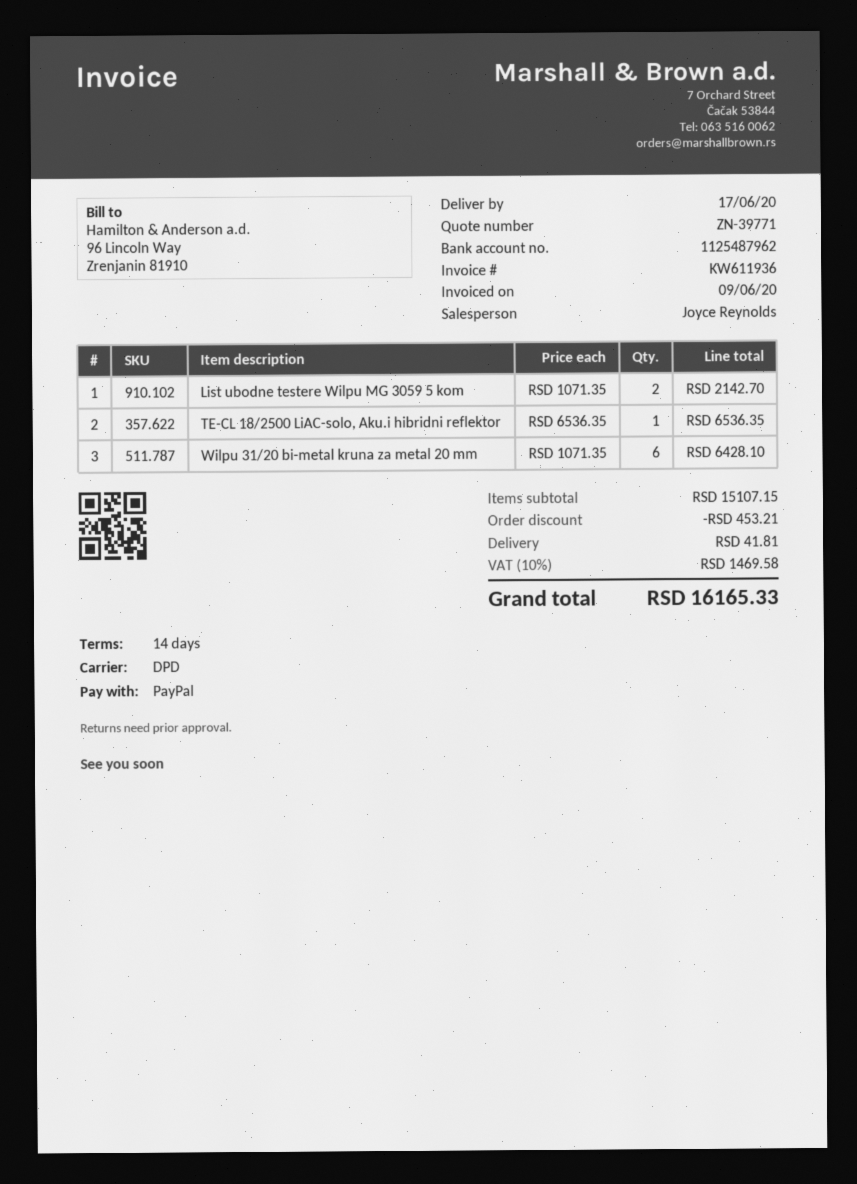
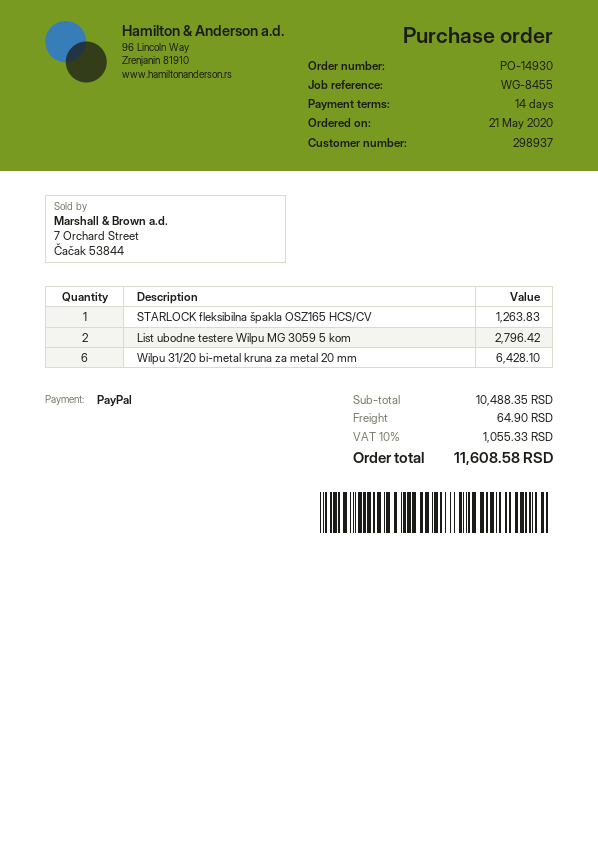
List ubodne testere Wilpu MG 3059 5 kom: 2 for 2142.70 -> 2 for 2796.42
TE-CL 18/2500 LiAC-solo, Aku.i hibridni reflektor: 1 for 6536.35 -> none
STARLOCK fleksibilna špakla OSZ165 HCS/CV: none -> 1 for 1263.83
subtotal: 15107.15 -> 10488.35
discount: 453.21 -> none
shipping: 41.81 -> 64.90
tax: 10% = 1469.58 -> 10% = 1055.33
total: 16165.33 -> 11608.58

